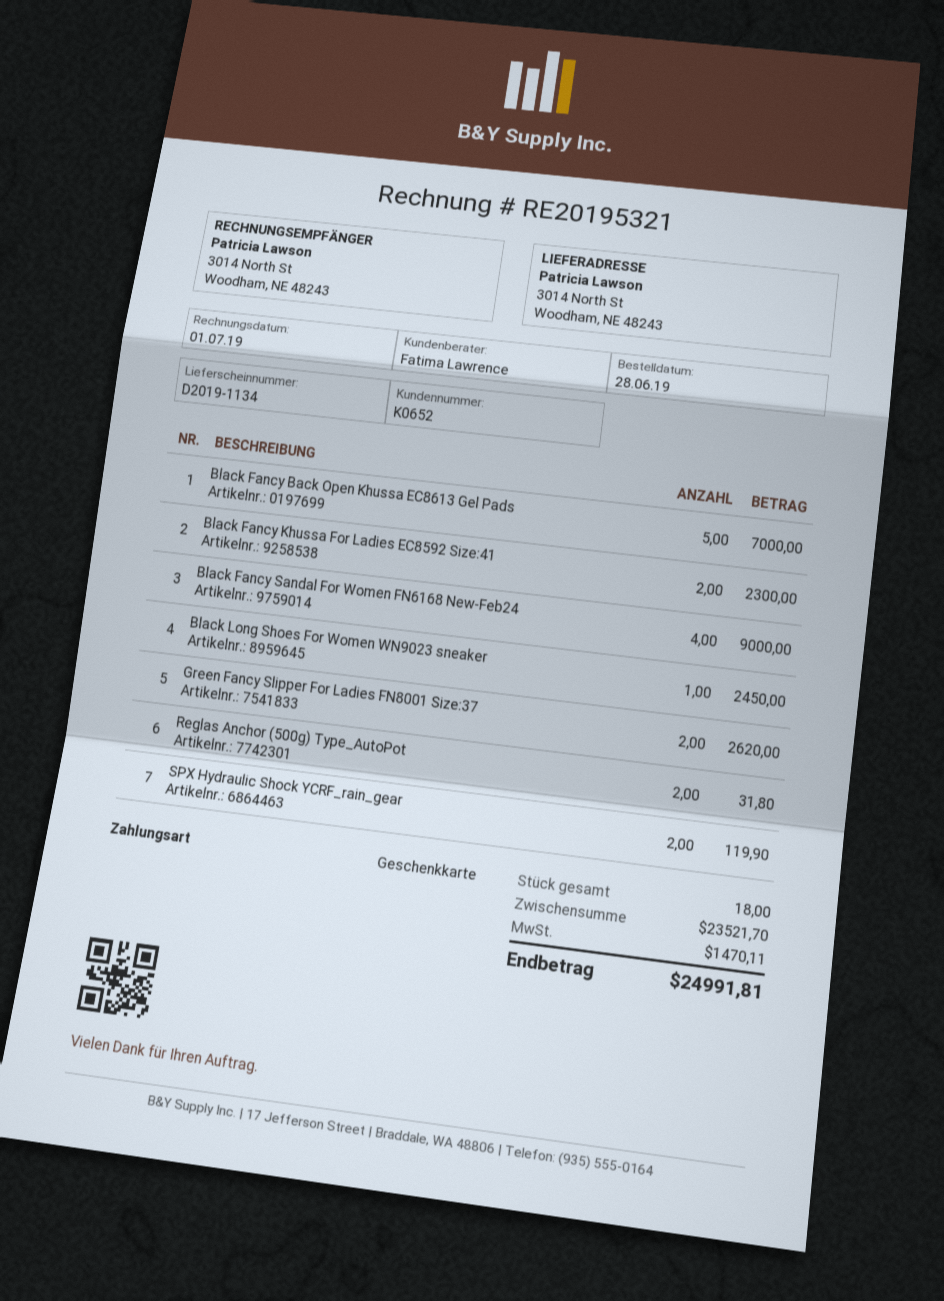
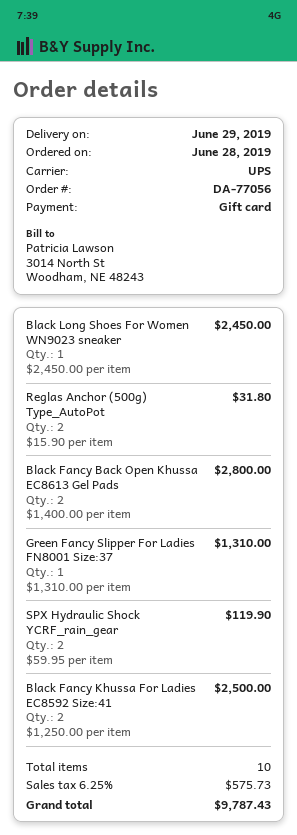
Black Fancy Back Open Khussa EC8613 Gel Pads: 5 for 7000.00 -> 2 for 2800.00
Black Fancy Khussa For Ladies EC8592 Size:41: 2 for 2300.00 -> 2 for 2500.00
Black Fancy Sandal For Women FN6168 New-Feb24: 4 for 9000.00 -> none
Green Fancy Slipper For Ladies FN8001 Size:37: 2 for 2620.00 -> 1 for 1310.00
total quantity: 18 -> 10
tax: 1470.11 -> 575.73
total: 24991.81 -> 9787.43

